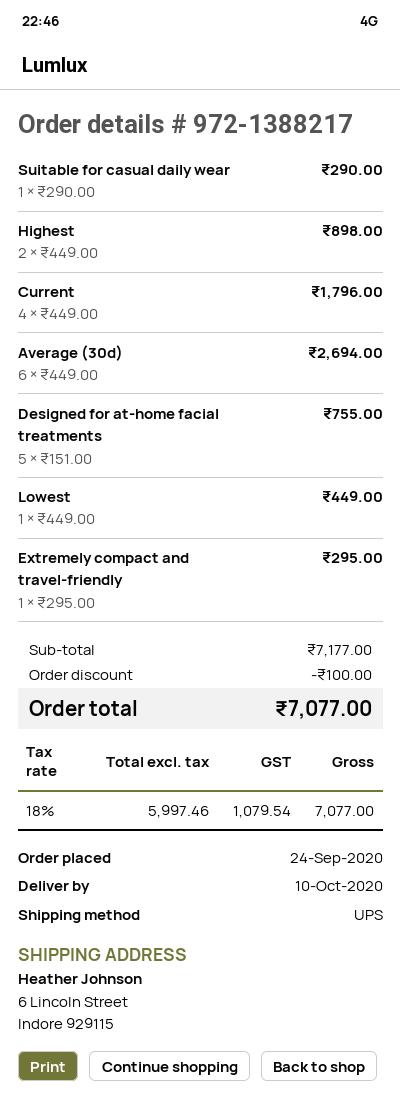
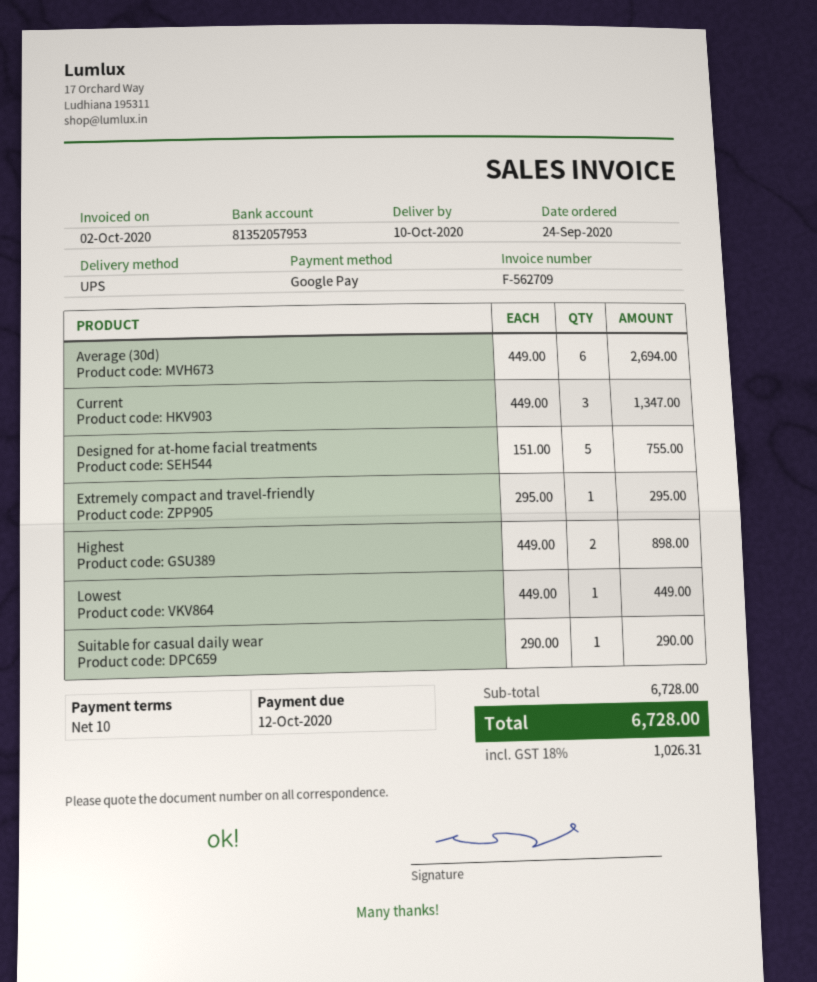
Current: 4 x 449.00 = 1796.00 -> 3 x 449.00 = 1347.00
subtotal: 7177.00 -> 6728.00
discount: 100.00 -> none
tax: 18% = 1079.54 -> 18% = 1026.31
total: 7077.00 -> 6728.00

